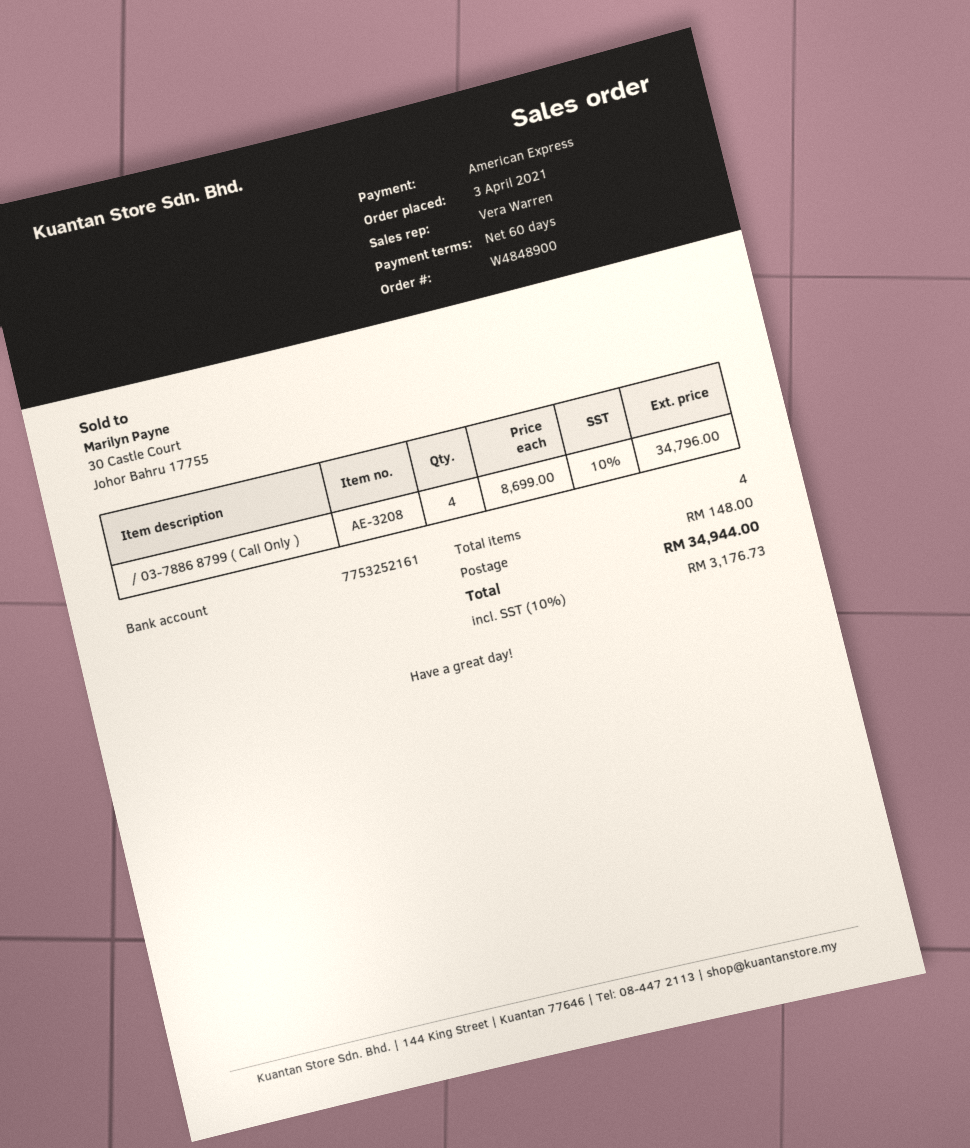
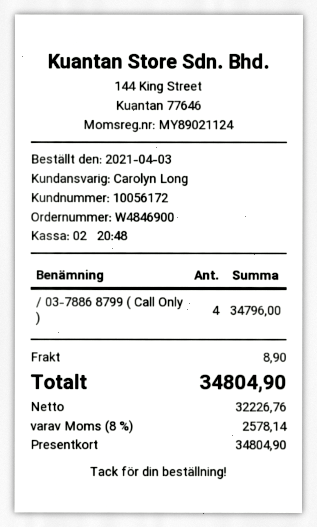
order number: W4848900 -> W4846900
sales rep: Vera Warren -> Carolyn Long
payment method: American Express -> gift card
shipping: 148.00 -> 8.90
tax: 10% = 3176.73 -> 8% = 2578.14
total: 34944.00 -> 34804.90

